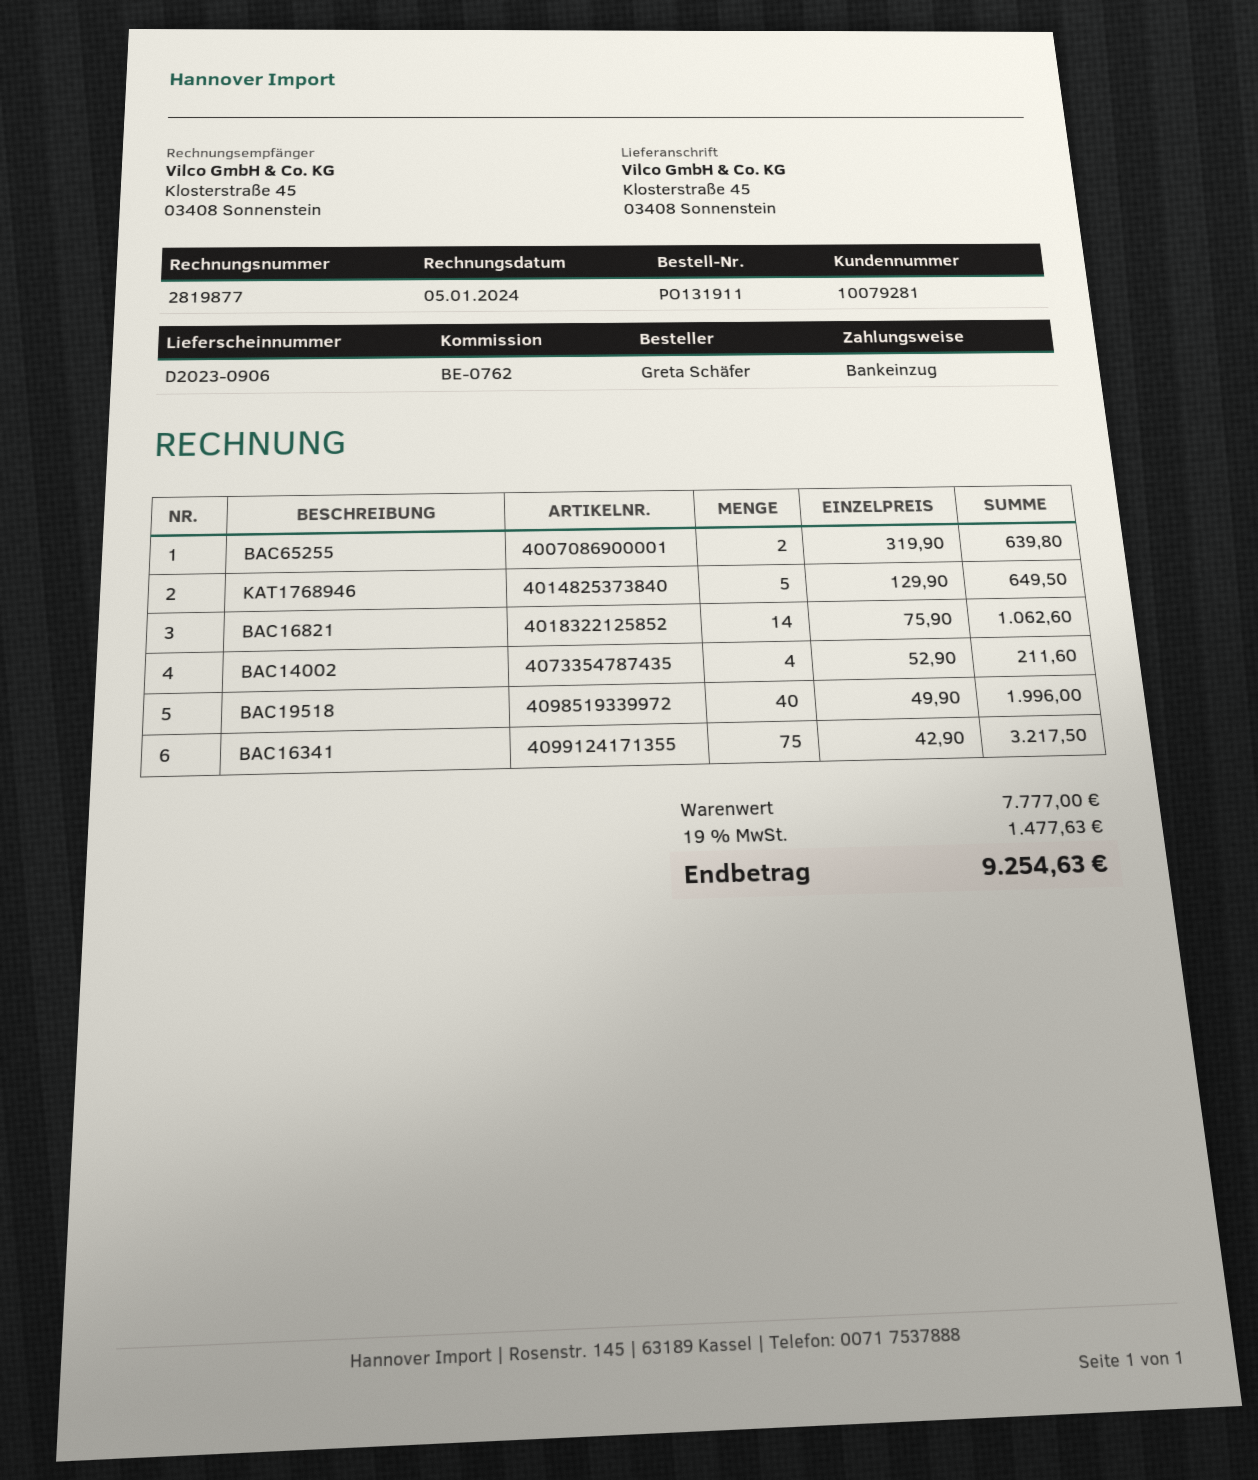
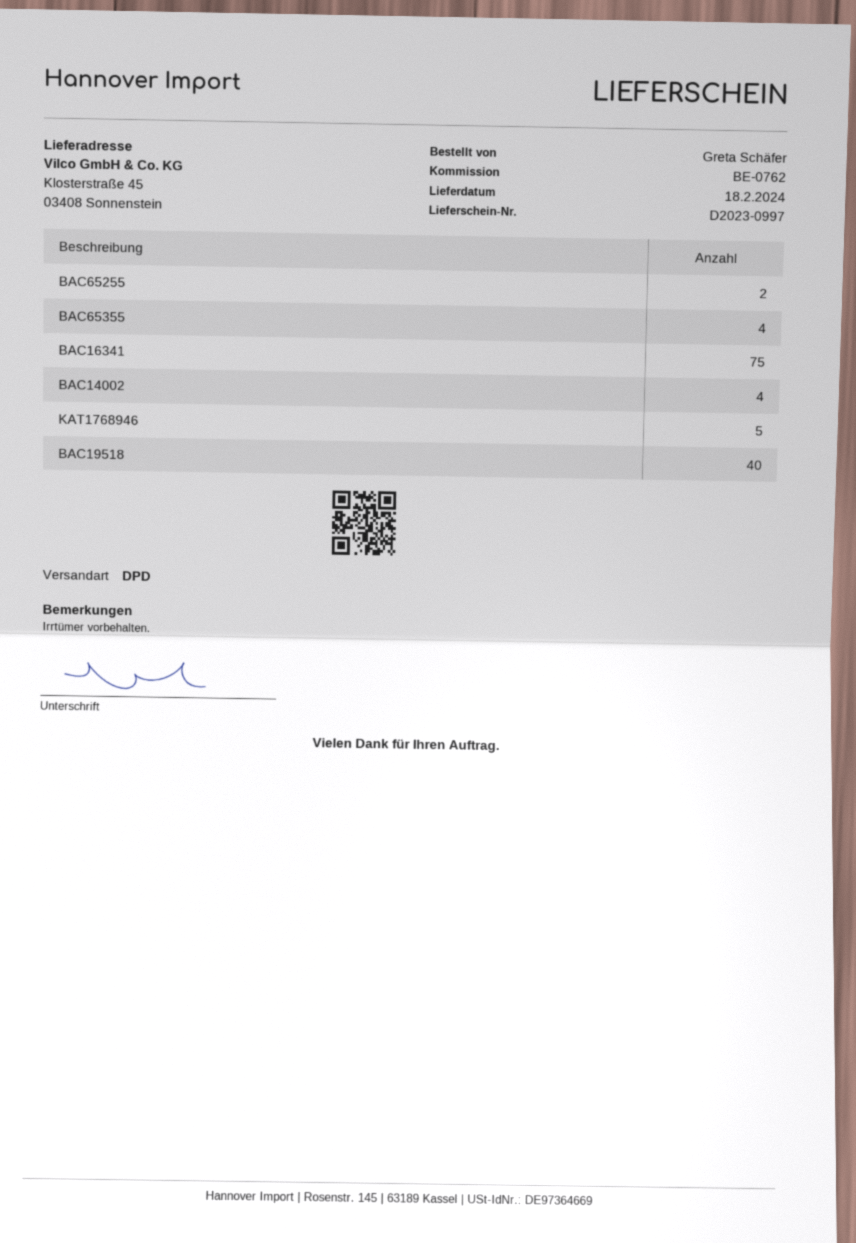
delivery note number: D2023-0906 -> D2023-0997
BAC16821: 14 -> none
BAC65355: none -> 4

